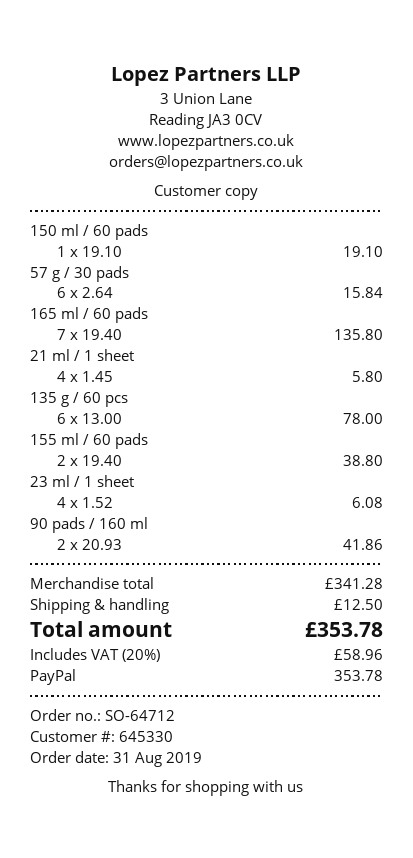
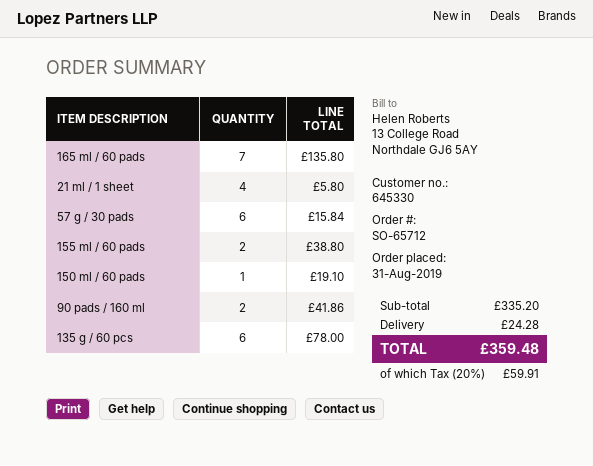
order number: SO-64712 -> SO-65712
23 ml / 1 sheet: 4 for 6.08 -> none
subtotal: 341.28 -> 335.20
shipping: 12.50 -> 24.28
tax: 20% = 58.96 -> 20% = 59.91
total: 353.78 -> 359.48

